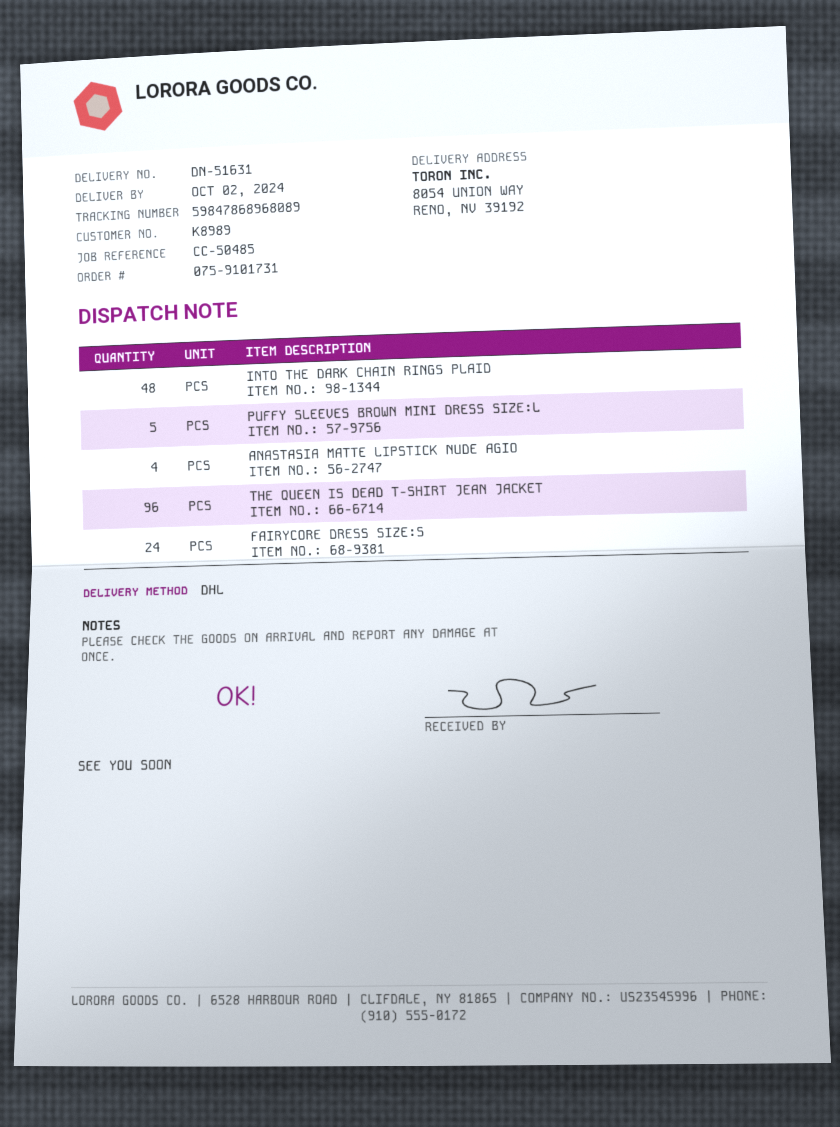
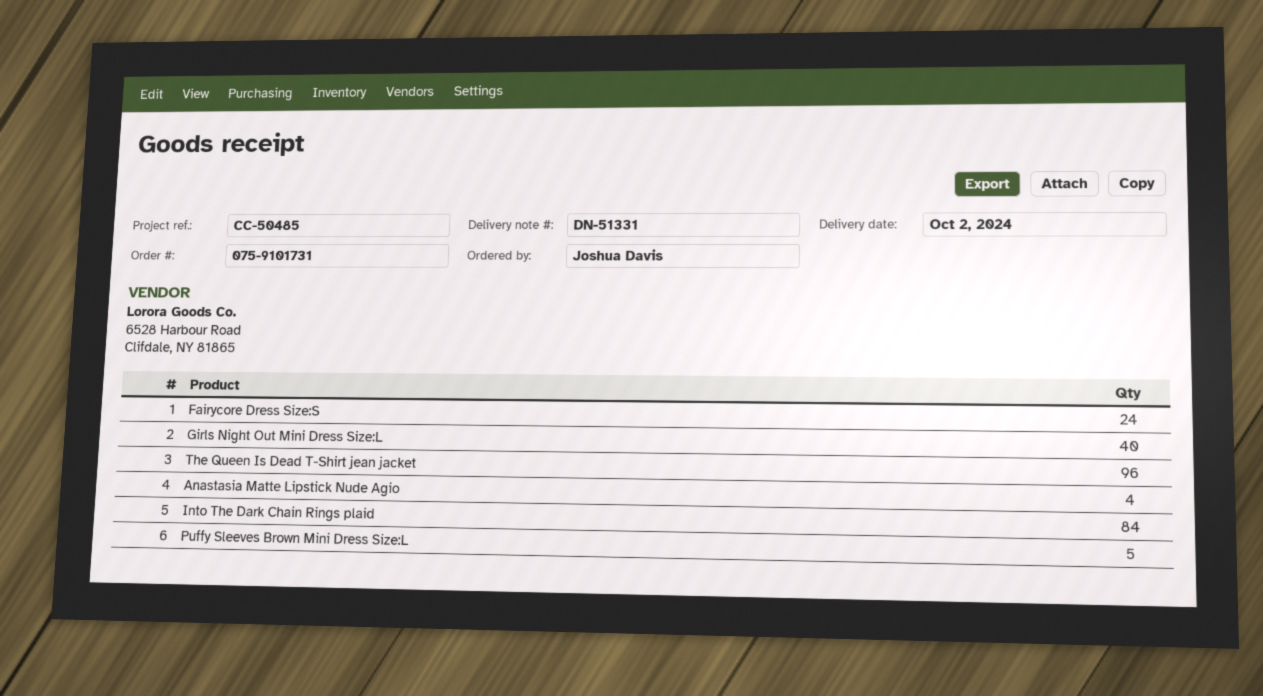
delivery note number: DN-51631 -> DN-51331
INTO THE DARK CHAIN RINGS PLAID: 48 -> 84
Girls Night Out Mini Dress Size:L: none -> 40

